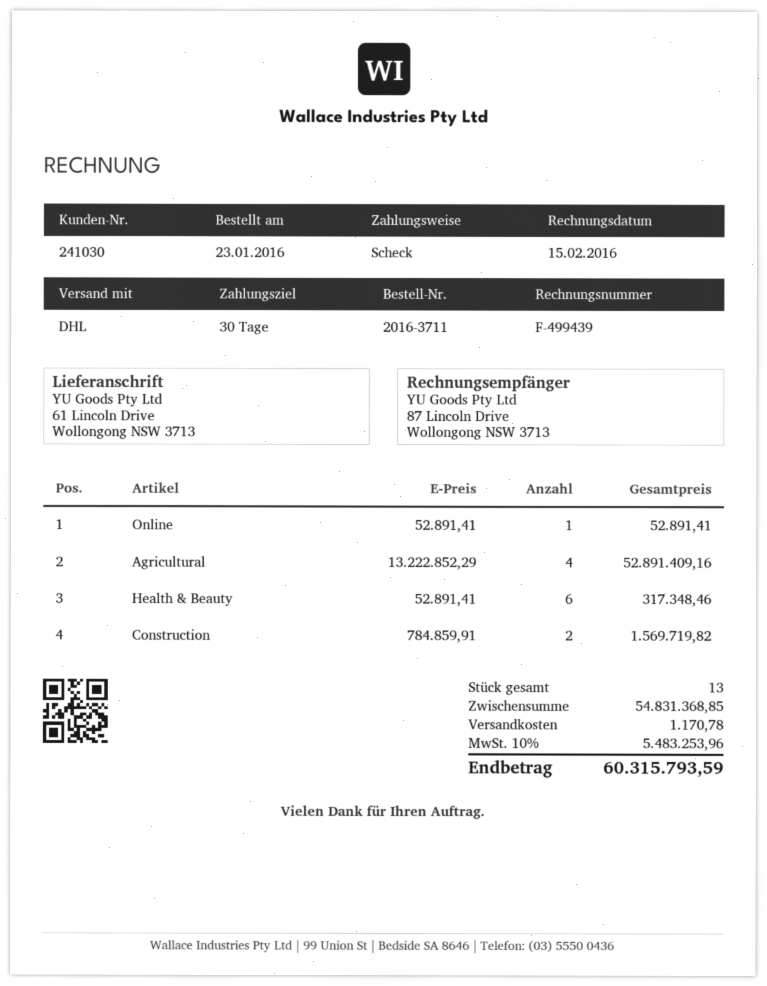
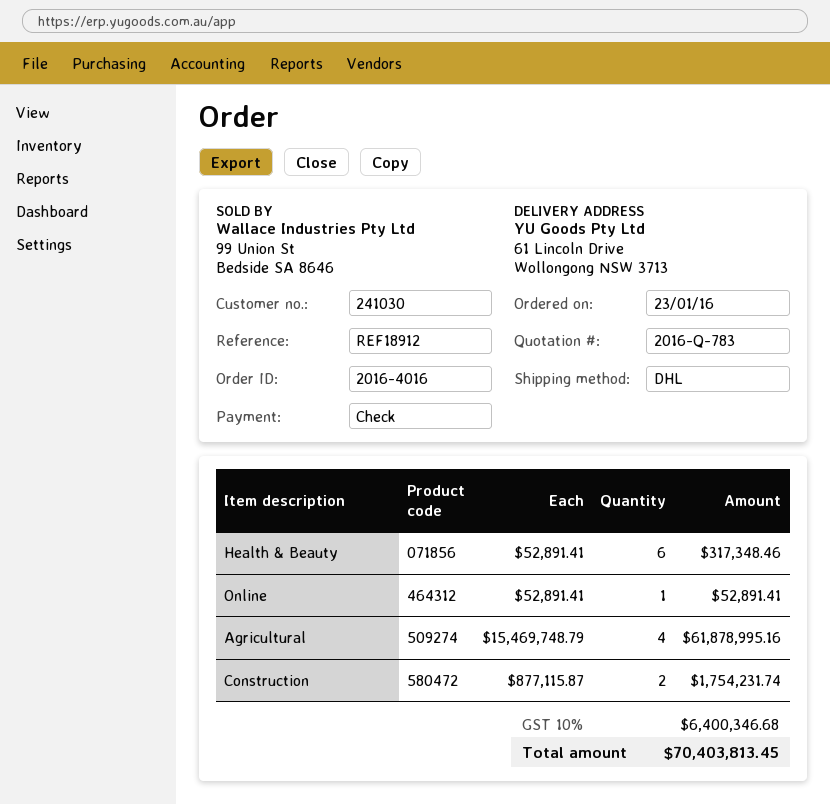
order number: 2016-3711 -> 2016-4016
Agricultural: 4 x 13222852.29 = 52891409.16 -> 4 x 15469748.79 = 61878995.16
Construction: 2 x 784859.91 = 1569719.82 -> 2 x 877115.87 = 1754231.74
shipping: 1170.78 -> none
tax: 10% = 5483253.96 -> 10% = 6400346.68
total: 60315793.59 -> 70403813.45

